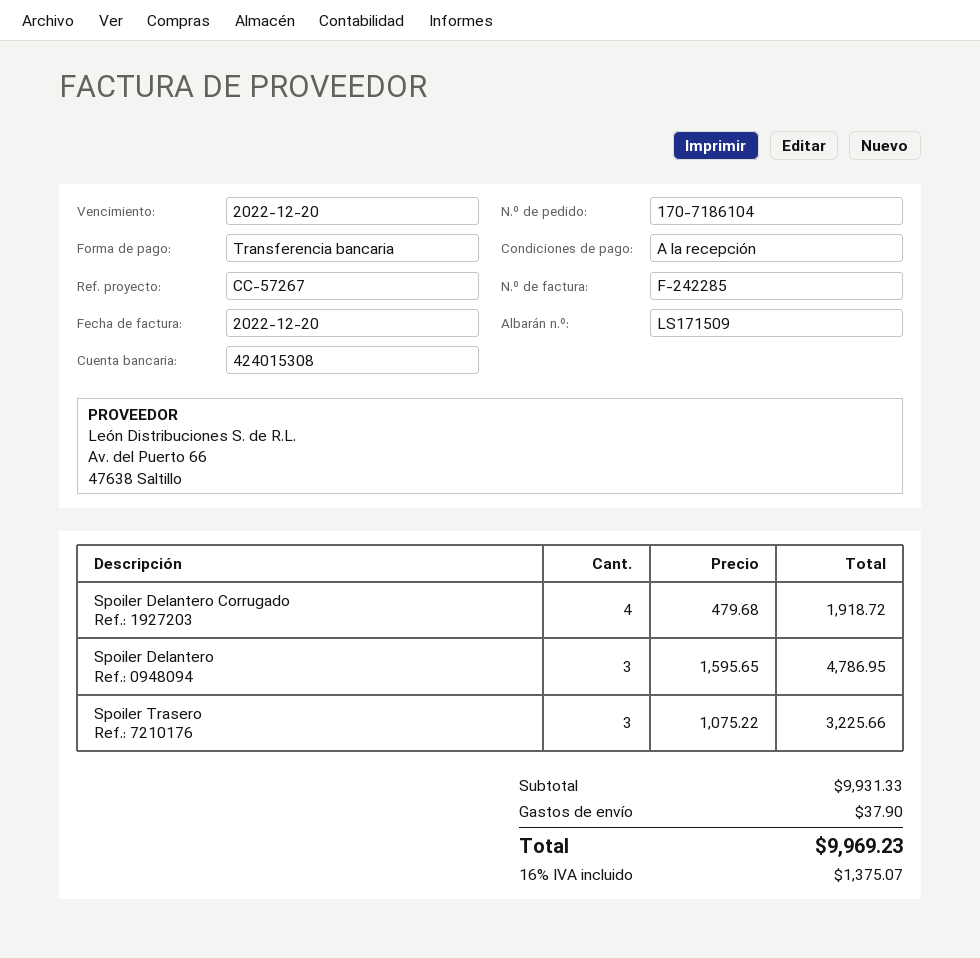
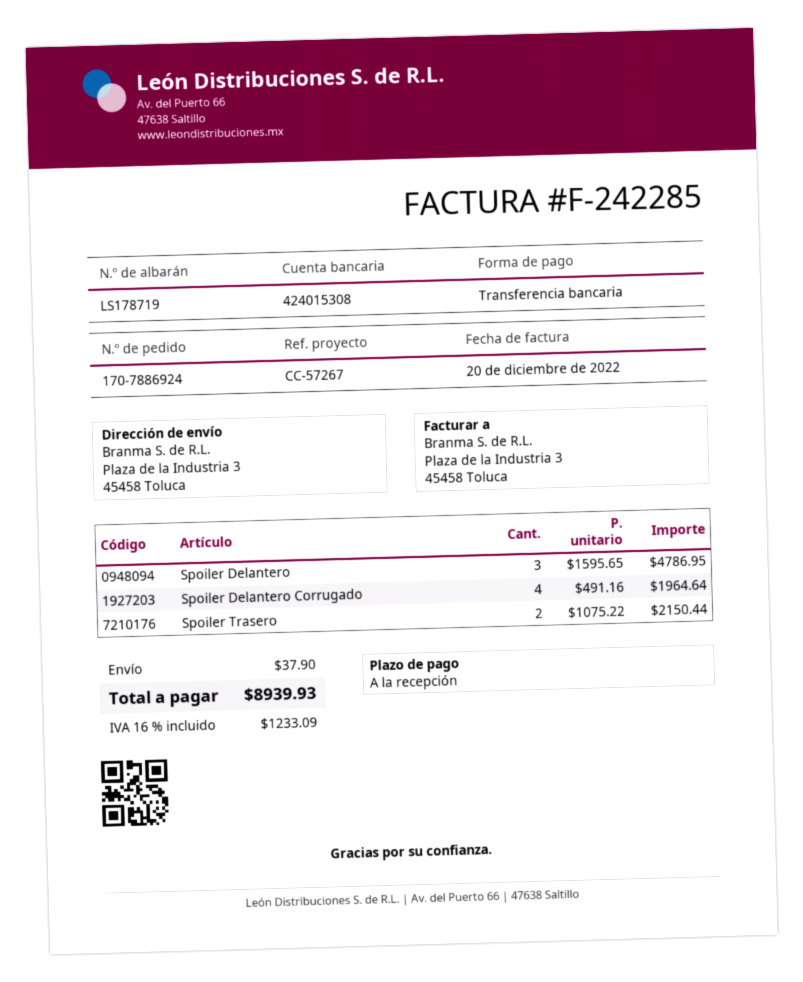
order number: 170-7186104 -> 170-7886924
delivery note number: LS171509 -> LS178719
Spoiler Delantero Corrugado: 4 x 479.68 = 1918.72 -> 4 x 491.16 = 1964.64
Spoiler Trasero: 3 x 1075.22 = 3225.66 -> 2 x 1075.22 = 2150.44
tax: 16% = 1375.07 -> 16% = 1233.09
total: 9969.23 -> 8939.93

